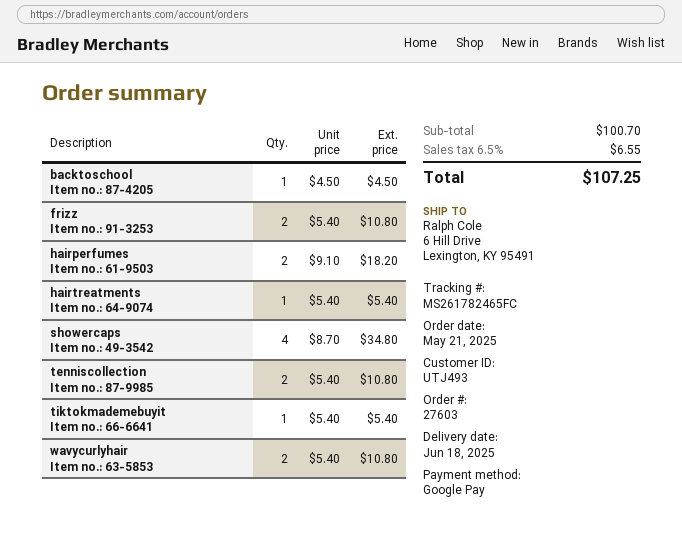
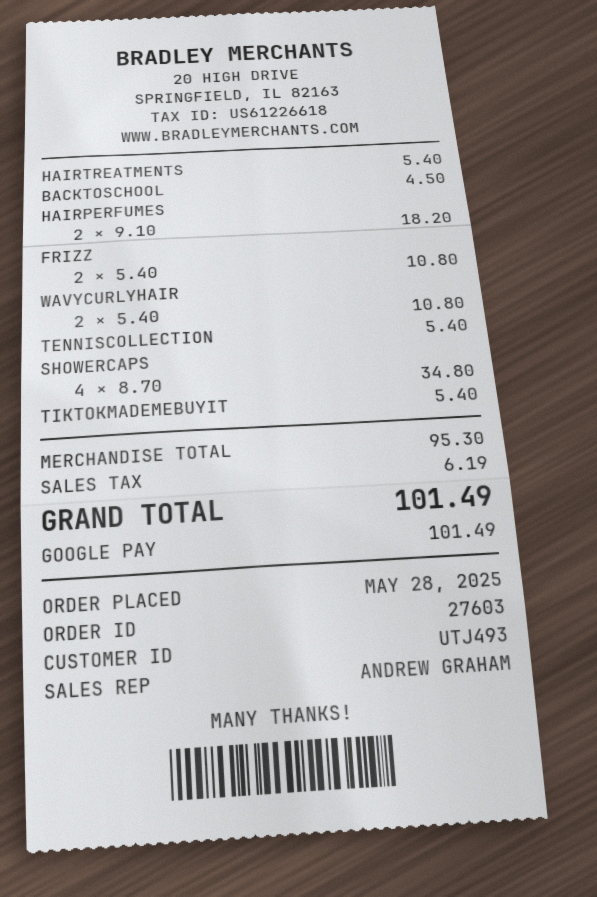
order date: 2025-05-21 -> 2025-05-28
tenniscollection: 2 x 5.40 = 10.80 -> 1 x 5.40 = 5.40
subtotal: 100.70 -> 95.30
tax: 6.55 -> 6.19
total: 107.25 -> 101.49

